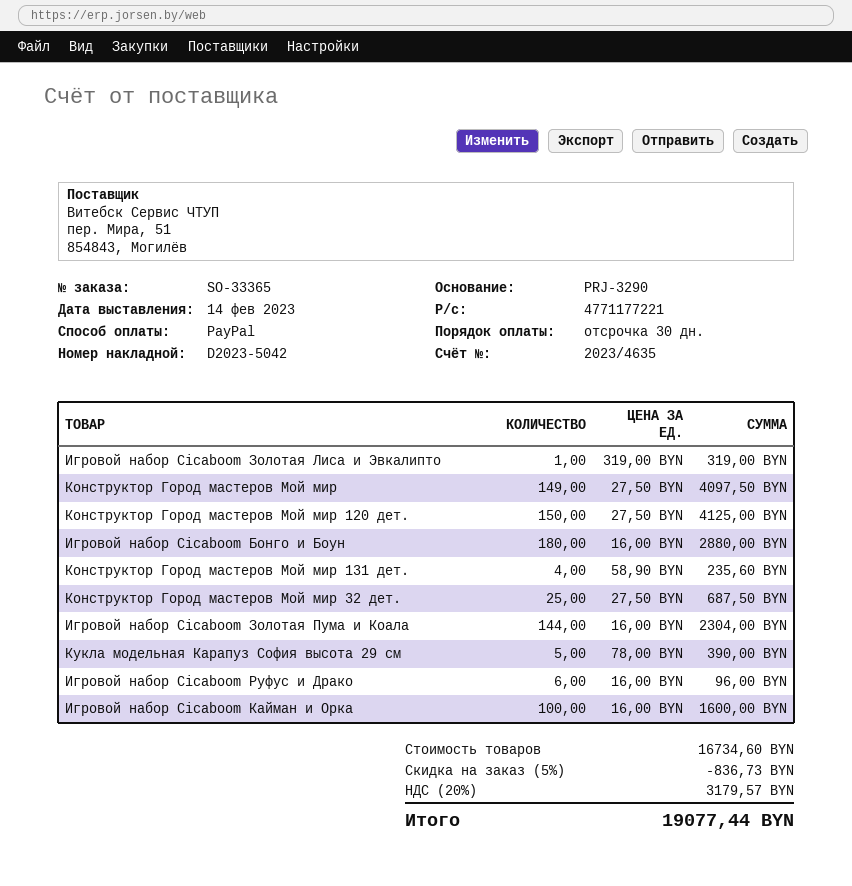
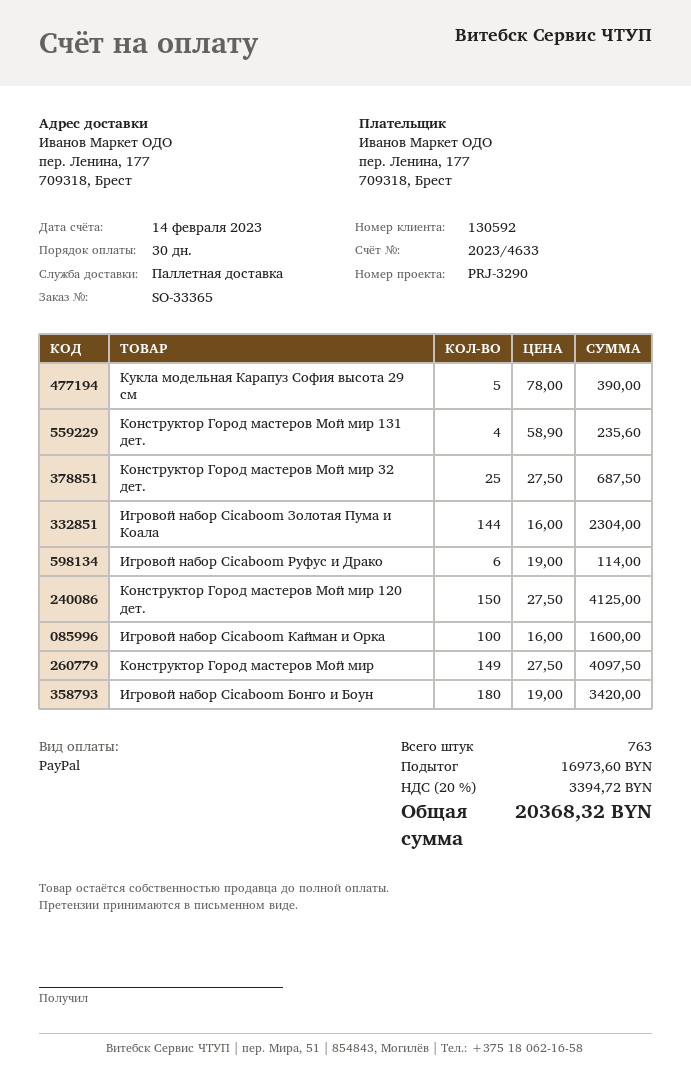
invoice number: 2023/4635 -> 2023/4633
Игровой набор Cicaboom Золотая Лиса и Эвкалипто: 1 x 319.00 = 319.00 -> none
Игровой набор Cicaboom Бонго и Боун: 180 x 16.00 = 2880.00 -> 180 x 19.00 = 3420.00
Игровой набор Cicaboom Руфус и Драко: 6 x 16.00 = 96.00 -> 6 x 19.00 = 114.00
subtotal: 16734.60 -> 16973.60
discount: 5% = 836.73 -> none
tax: 20% = 3179.57 -> 20% = 3394.72
total: 19077.44 -> 20368.32

